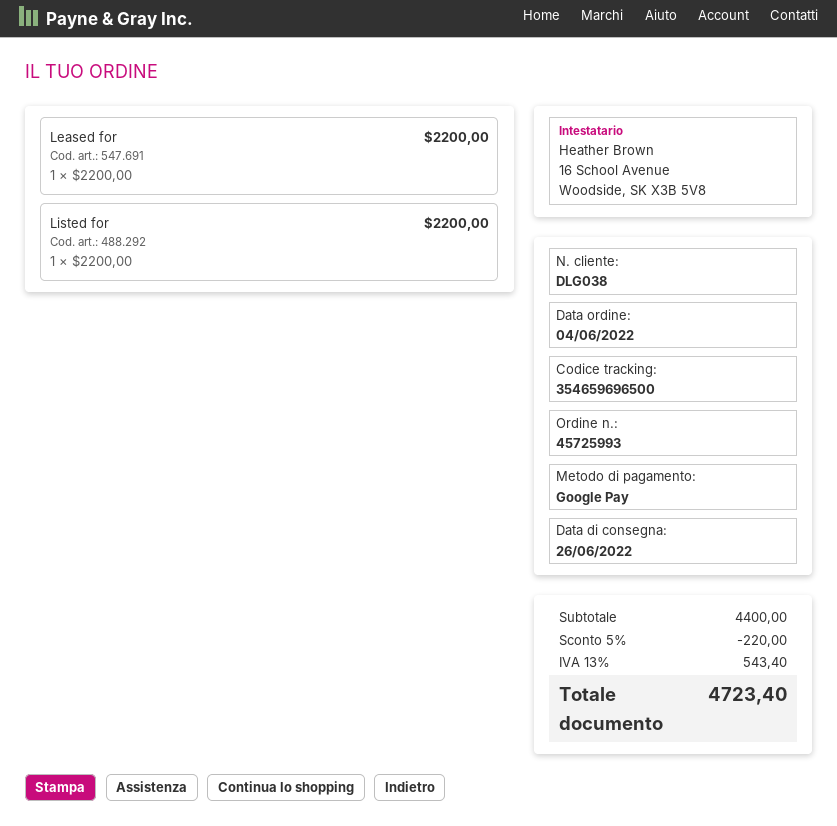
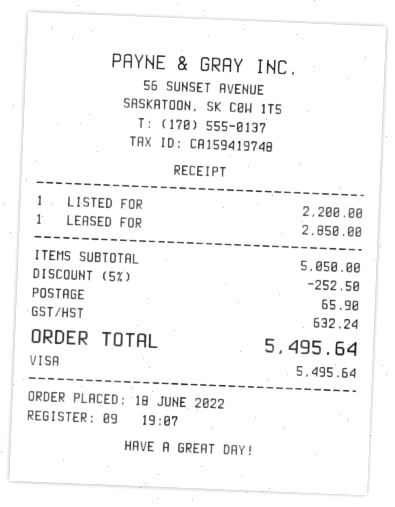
order date: 2022-06-04 -> 2022-06-18
payment method: Google Pay -> Visa
Leased for: 1 x 2200.00 = 2200.00 -> 1 x 2850.00 = 2850.00
subtotal: 4400.00 -> 5050.00
discount: 5% = 220.00 -> 5% = 252.50
shipping: none -> 65.90
tax: 543.40 -> 632.24
total: 4723.40 -> 5495.64

